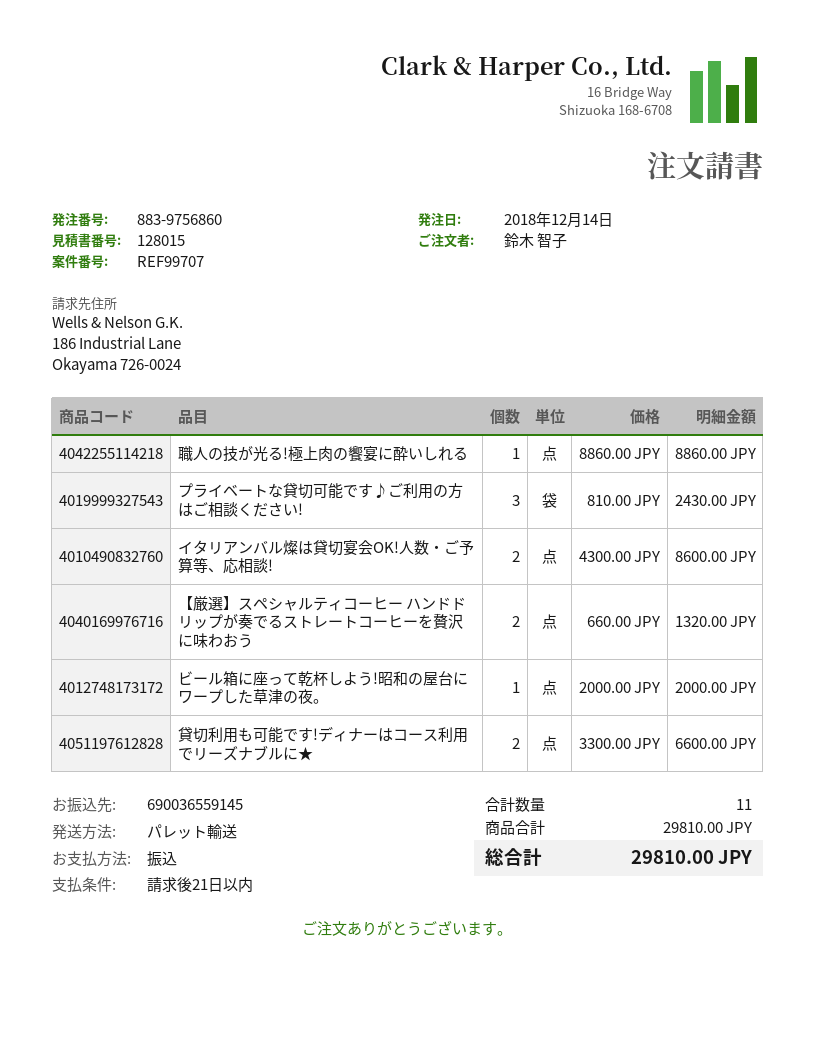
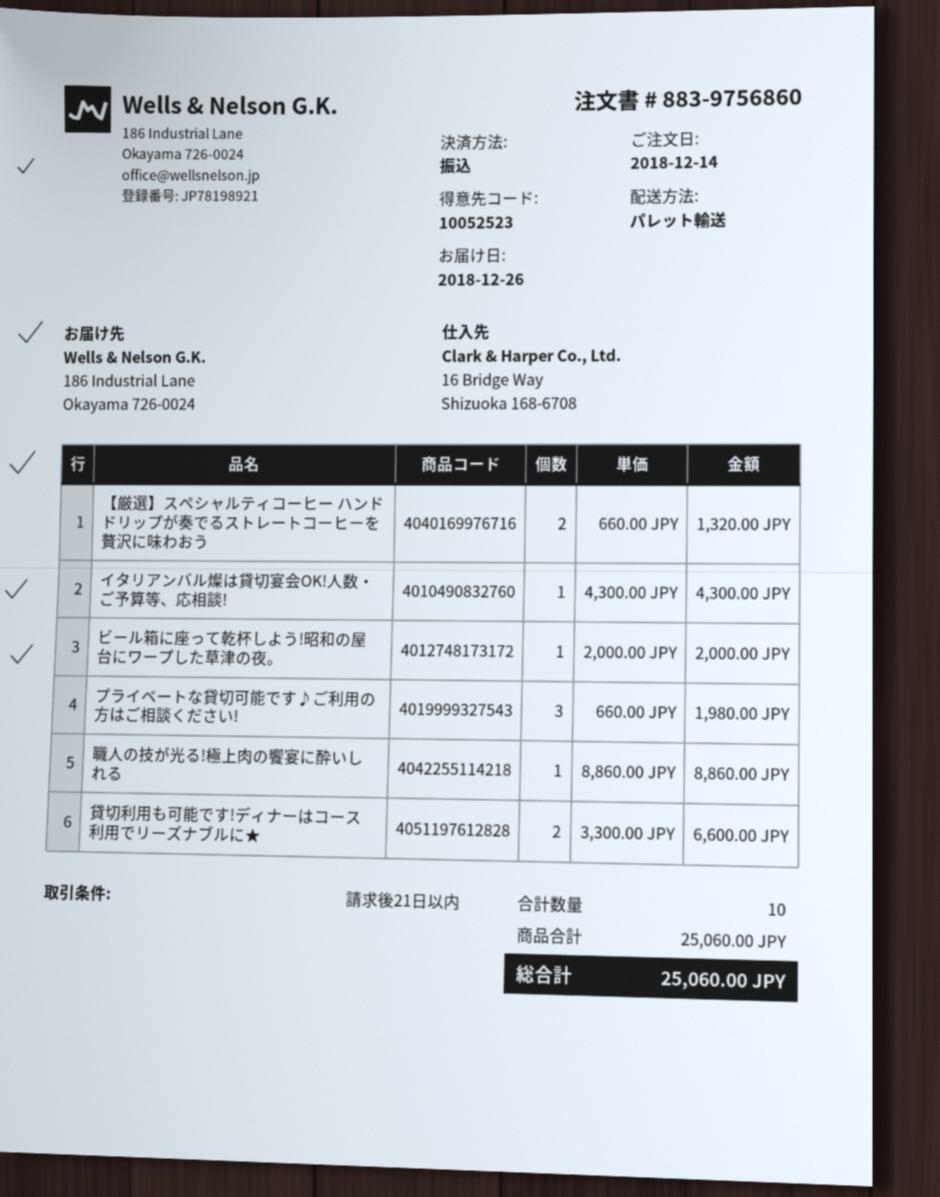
プライベートな貸切可能です♪ご利用の方はご相談ください!: 3 x 810.00 = 2430.00 -> 3 x 660.00 = 1980.00
イタリアンバル燦は貸切宴会OK!人数・ご予算等、応相談!: 2 x 4300.00 = 8600.00 -> 1 x 4300.00 = 4300.00
total quantity: 11 -> 10
subtotal: 29810.00 -> 25060.00
total: 29810.00 -> 25060.00

